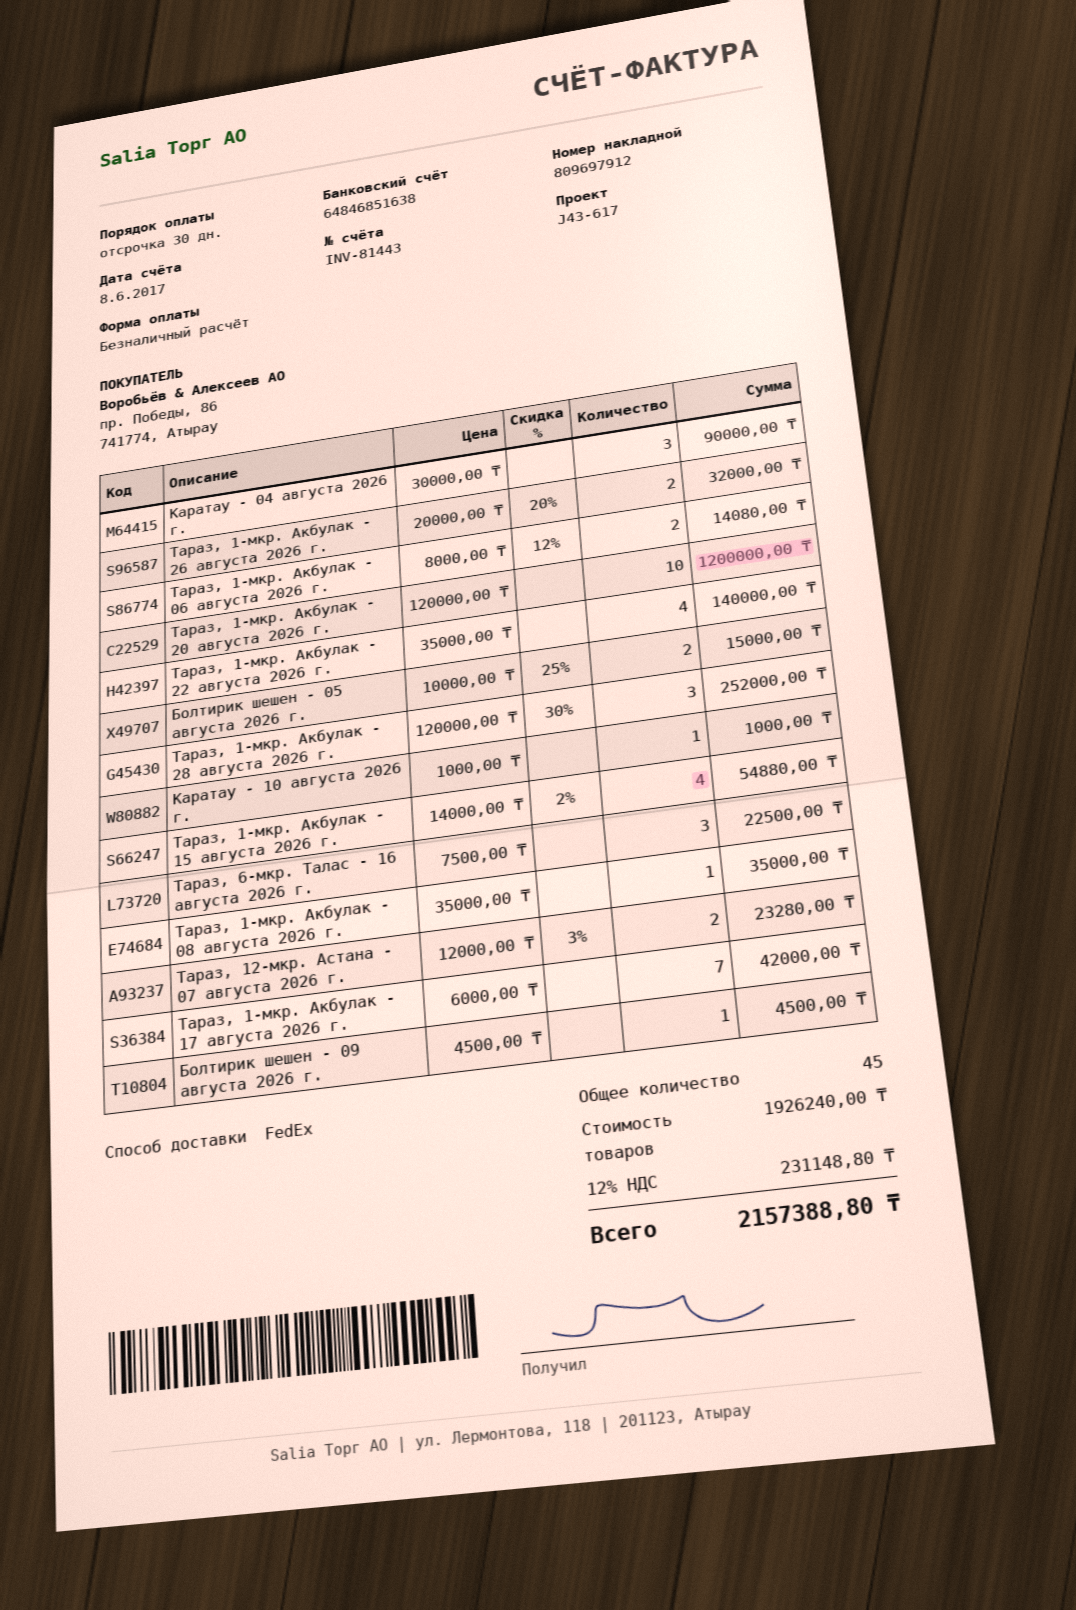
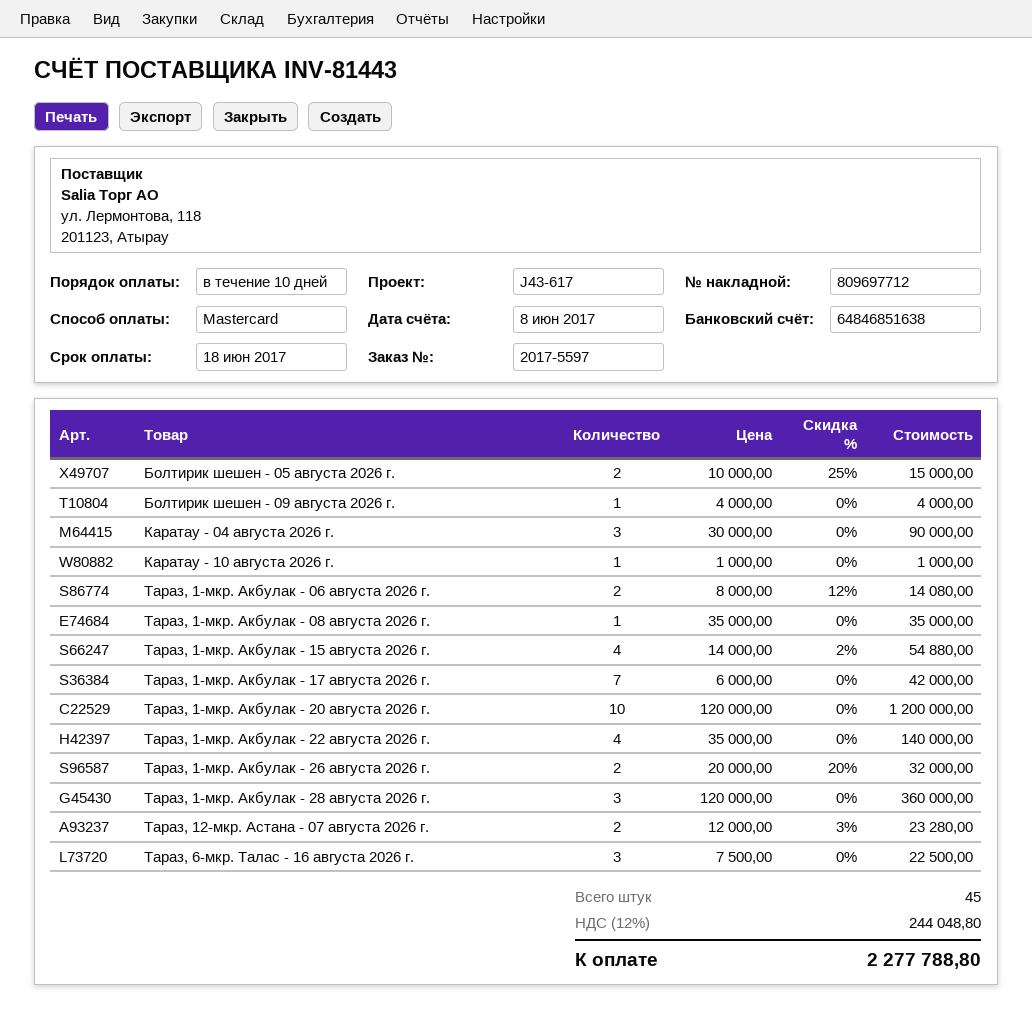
delivery note number: 809697912 -> 809697712
payment terms: 30 days -> 10 days
payment method: bank transfer -> Mastercard
Тараз, 1-мкр. Акбулак - 28 августа 2026 г.: 3 x 120000.00 - 30% = 252000.00 -> 3 x 120000.00 = 360000.00
Болтирик шешен - 09 августа 2026 г.: 1 x 4500.00 = 4500.00 -> 1 x 4000.00 = 4000.00
tax: 12% = 231148.80 -> 12% = 244048.80
total: 2157388.80 -> 2277788.80

